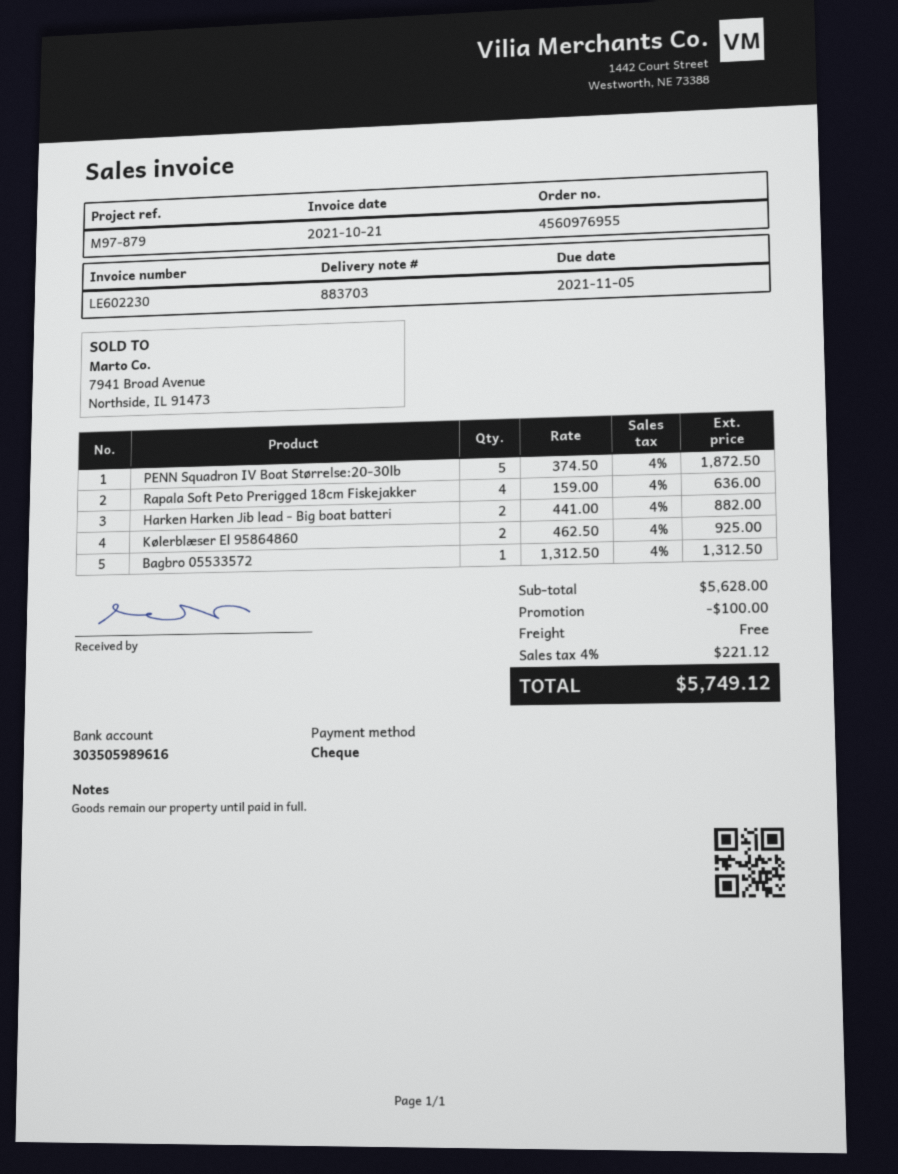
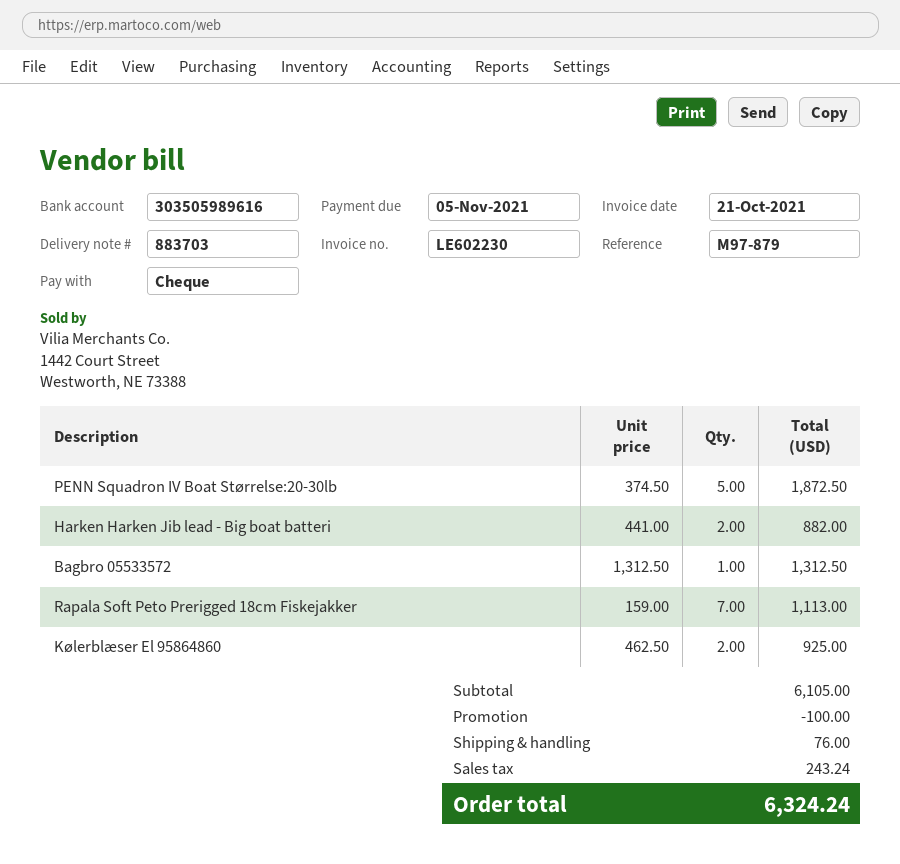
Rapala Soft Peto Prerigged 18cm Fiskejakker: 4 x 159.00 = 636.00 -> 7 x 159.00 = 1113.00
subtotal: 5628.00 -> 6105.00
shipping: 0.00 -> 76.00
tax: 221.12 -> 243.24
total: 5749.12 -> 6324.24

